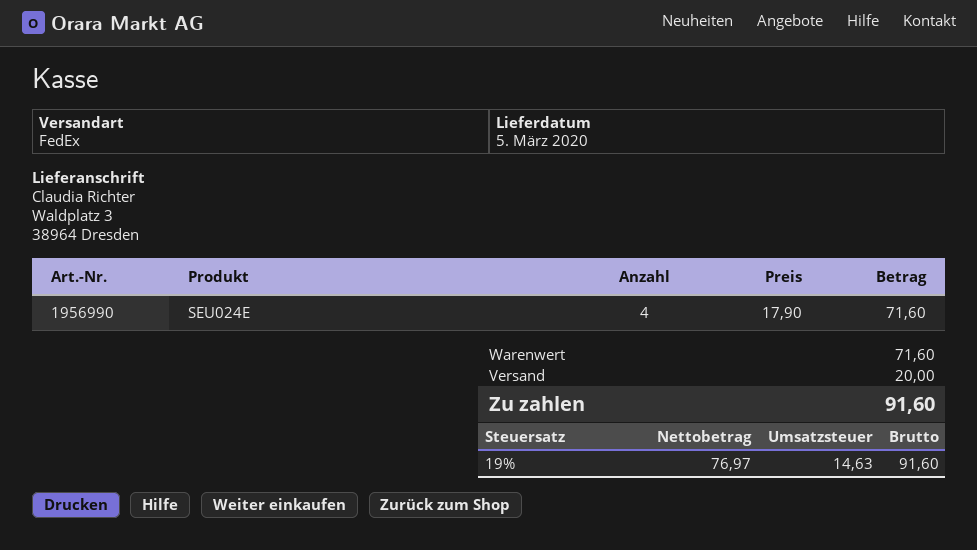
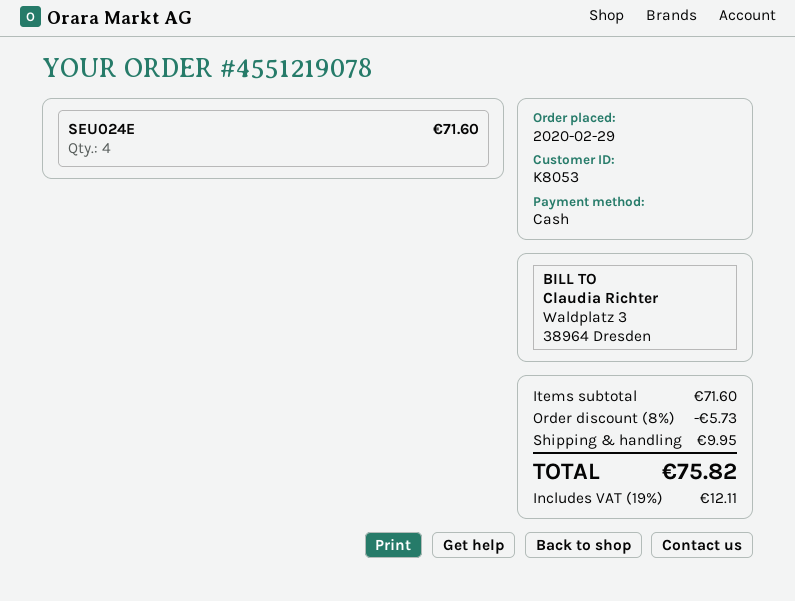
discount: none -> 8% = 5.73
shipping: 20.00 -> 9.95
tax: 19% = 14.63 -> 19% = 12.11
total: 91.60 -> 75.82

